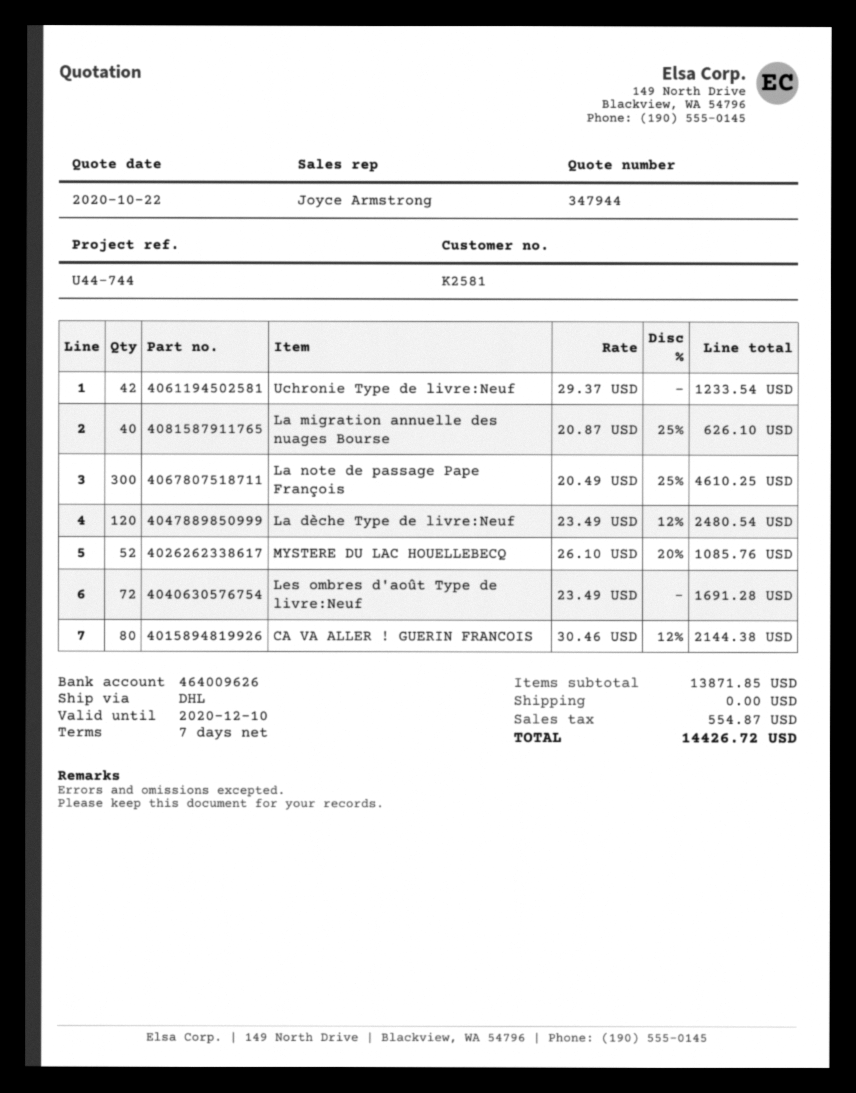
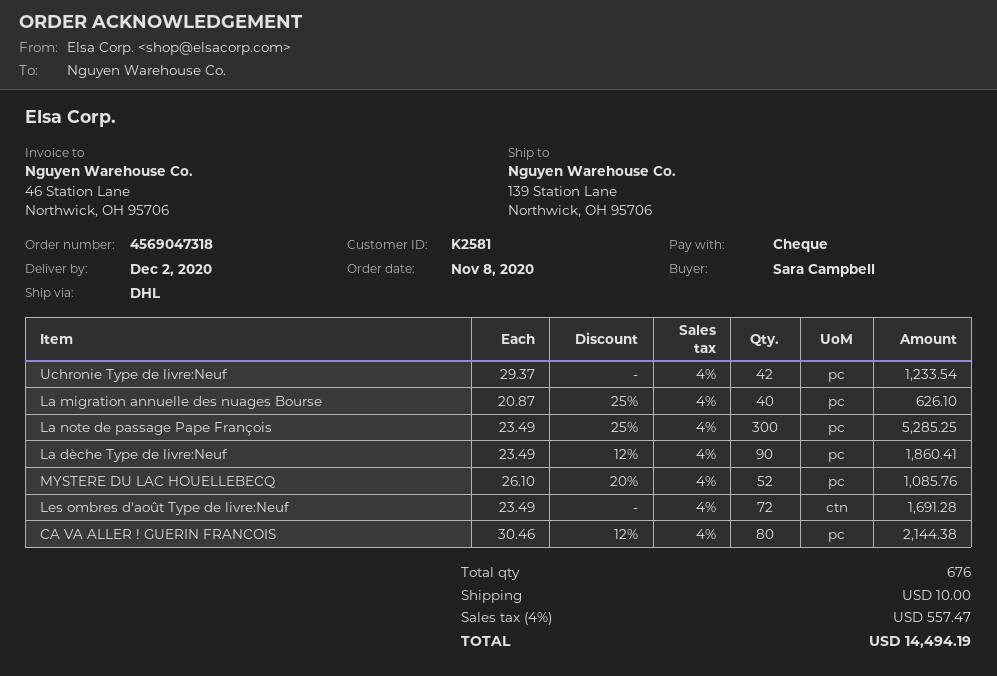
La note de passage Pape François: 300 x 20.49 - 25% = 4610.25 -> 300 x 23.49 - 25% = 5285.25
La dèche Type de livre:Neuf: 120 x 23.49 - 12% = 2480.54 -> 90 x 23.49 - 12% = 1860.41
shipping: 0.00 -> 10.00
tax: 554.87 -> 557.47
total: 14426.72 -> 14494.19

